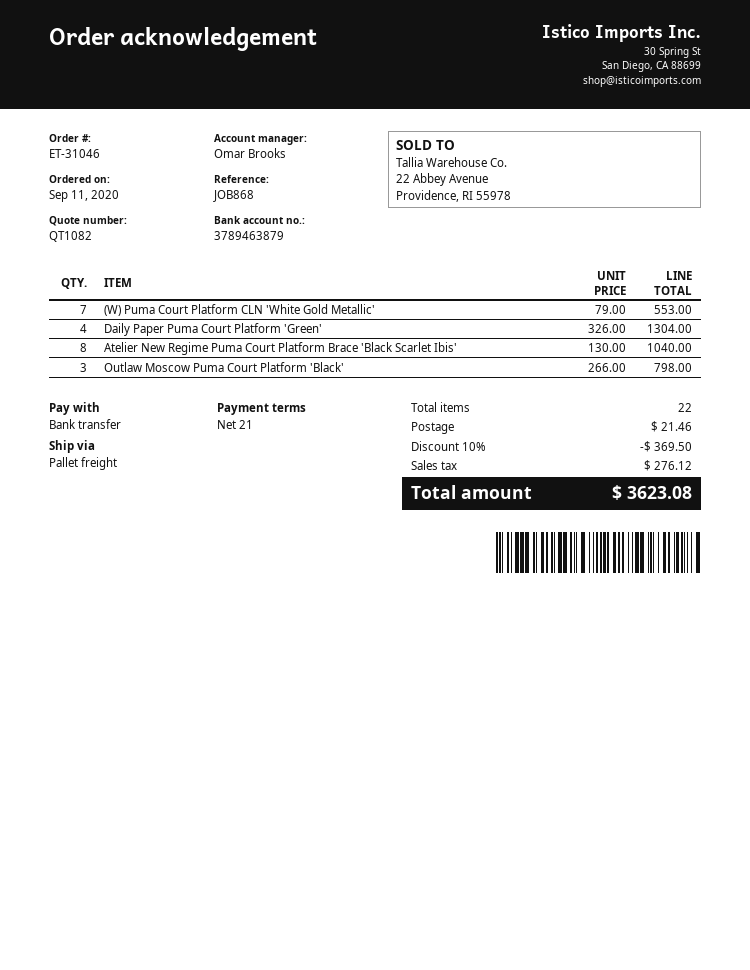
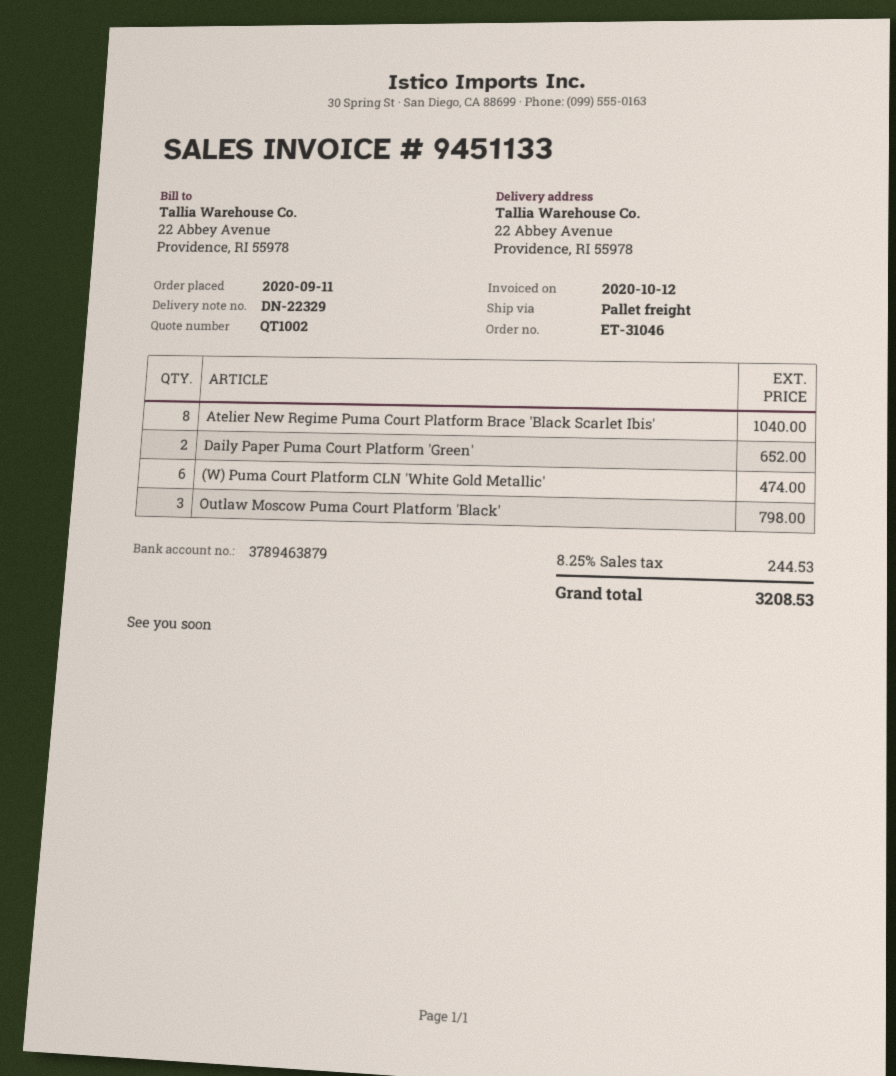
quote number: QT1082 -> QT1002
(W) Puma Court Platform CLN 'White Gold Metallic': 7 for 553.00 -> 6 for 474.00
Daily Paper Puma Court Platform 'Green': 4 for 1304.00 -> 2 for 652.00
discount: 10% = 369.50 -> none
shipping: 21.46 -> none
tax: 276.12 -> 244.53
total: 3623.08 -> 3208.53

